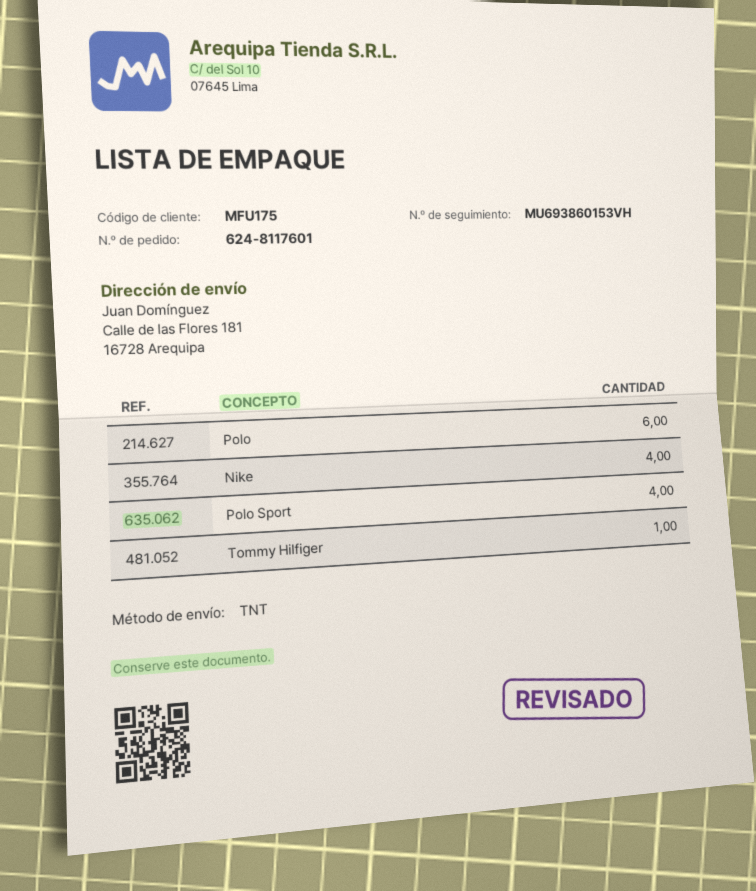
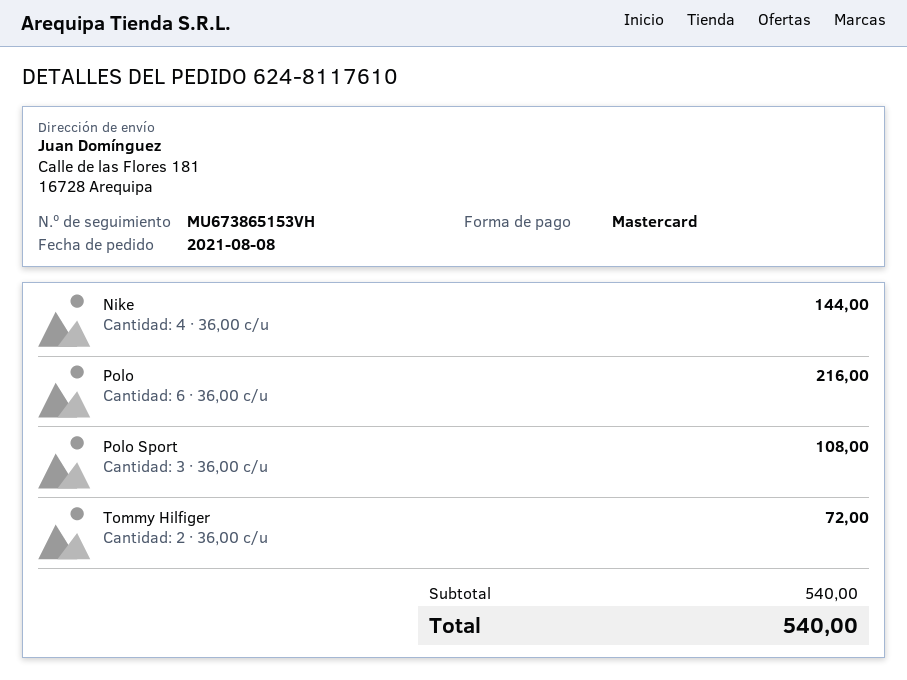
order number: 624-8117601 -> 624-8117610
tracking number: MU693860153VH -> MU673865153VH
Polo Sport: 4 -> 3
Tommy Hilfiger: 1 -> 2

